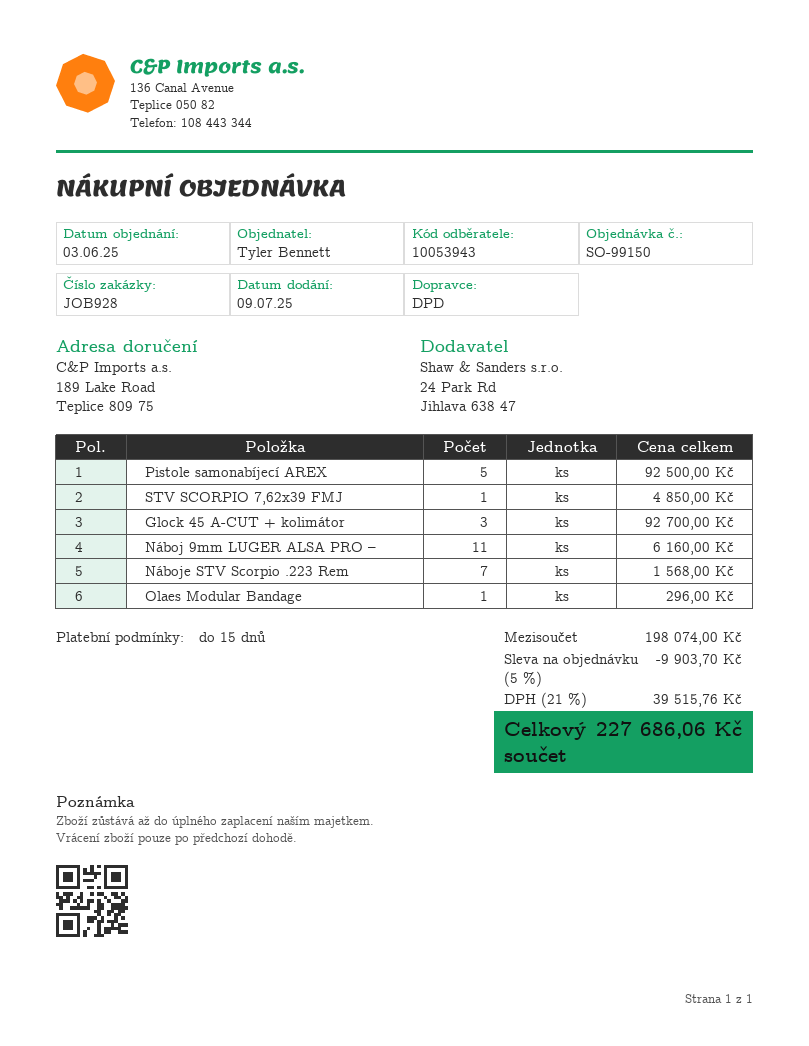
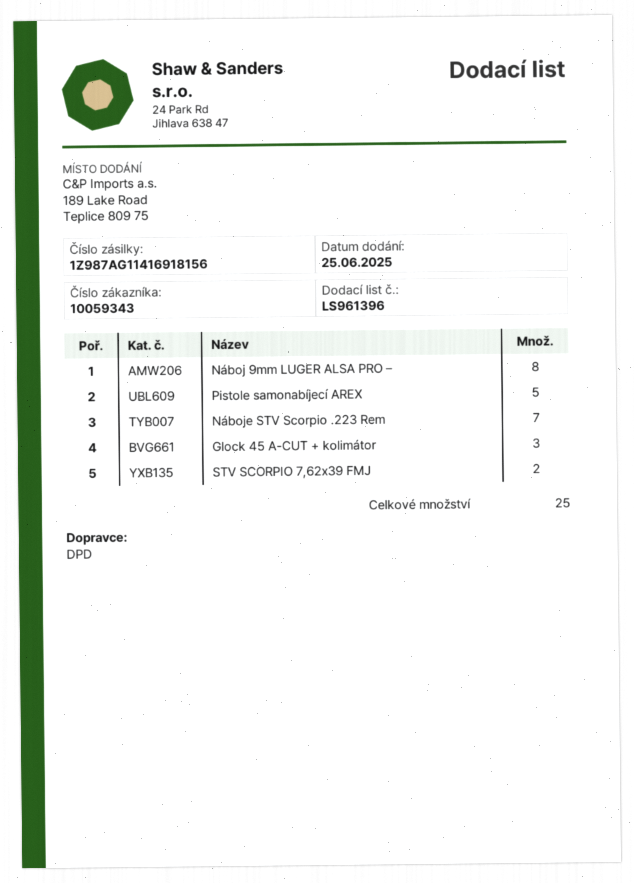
delivery date: 2025-07-09 -> 2025-06-25
customer number: 10053943 -> 10059343
STV SCORPIO 7,62x39 FMJ: 1 -> 2
Náboj 9mm LUGER ALSA PRO –: 11 -> 8
Olaes Modular Bandage: 1 -> none

